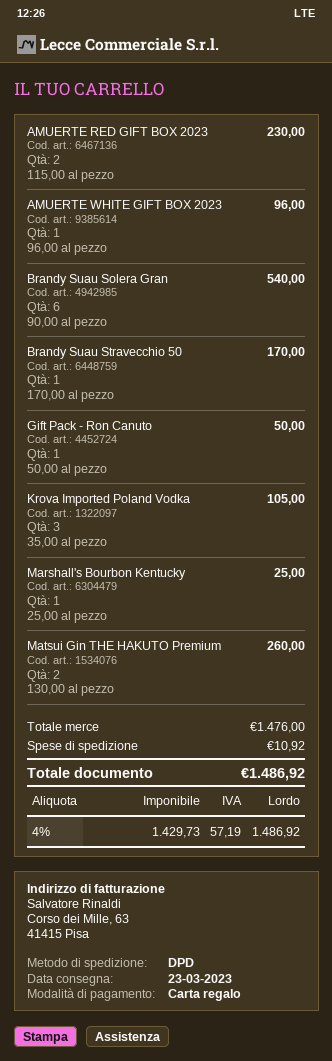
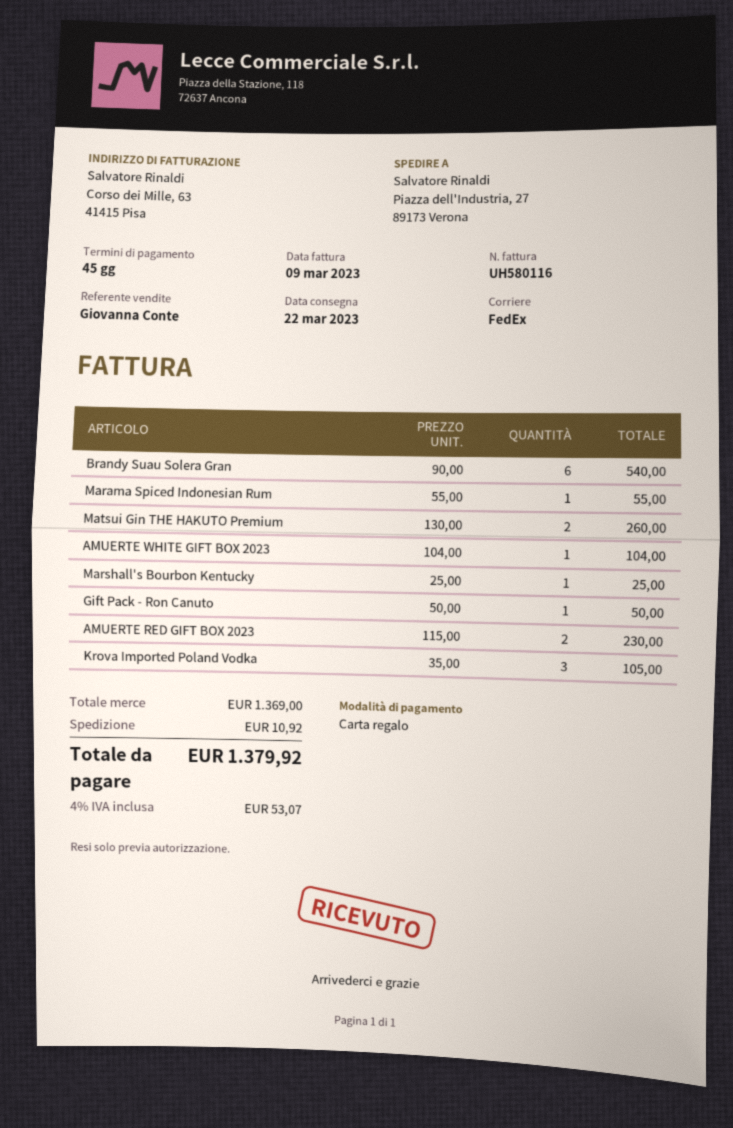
delivery date: 2023-03-23 -> 2023-03-22
shipping method: DPD -> FedEx
AMUERTE WHITE GIFT BOX 2023: 1 x 96.00 = 96.00 -> 1 x 104.00 = 104.00
Brandy Suau Stravecchio 50: 1 x 170.00 = 170.00 -> none
Marama Spiced Indonesian Rum: none -> 1 x 55.00 = 55.00
subtotal: 1476.00 -> 1369.00
tax: 4% = 57.19 -> 4% = 53.07
total: 1486.92 -> 1379.92

